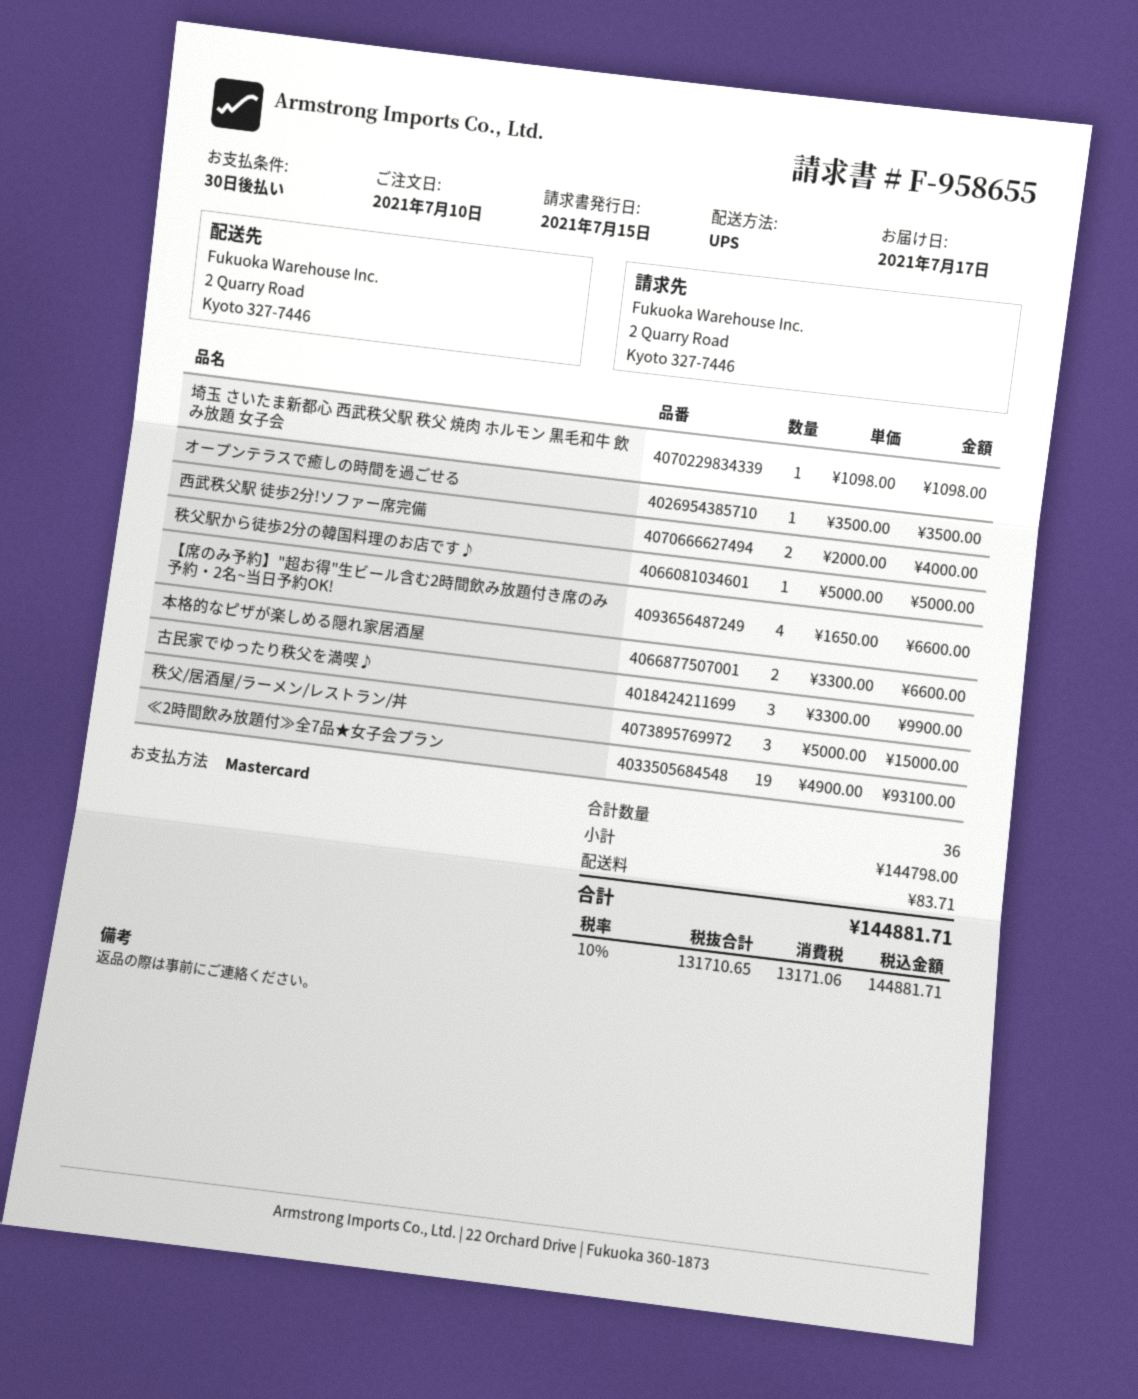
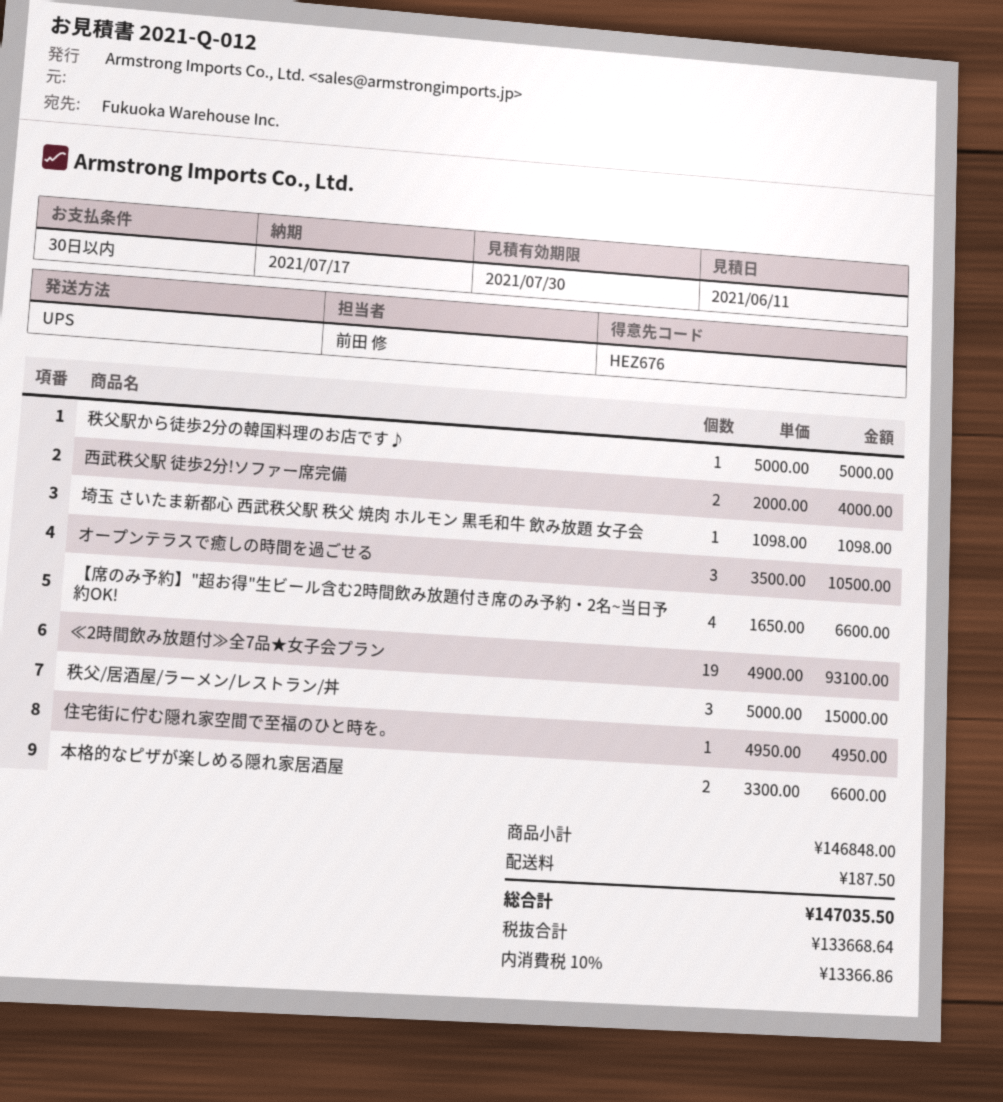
オープンテラスで癒しの時間を過ごせる: 1 x 3500.00 = 3500.00 -> 3 x 3500.00 = 10500.00
古民家でゆったり秩父を満喫♪: 3 x 3300.00 = 9900.00 -> none
住宅街に佇む隠れ家空間で至福のひと時を。: none -> 1 x 4950.00 = 4950.00
subtotal: 144798.00 -> 146848.00
shipping: 83.71 -> 187.50
net: 131710.65 -> 133668.64
tax: 10% = 13171.06 -> 10% = 13366.86
total: 144881.71 -> 147035.50

